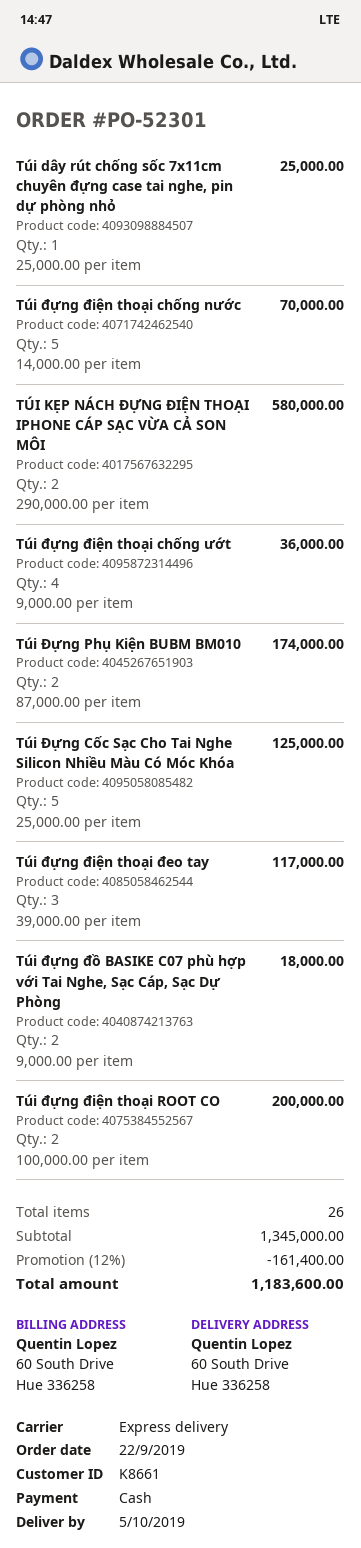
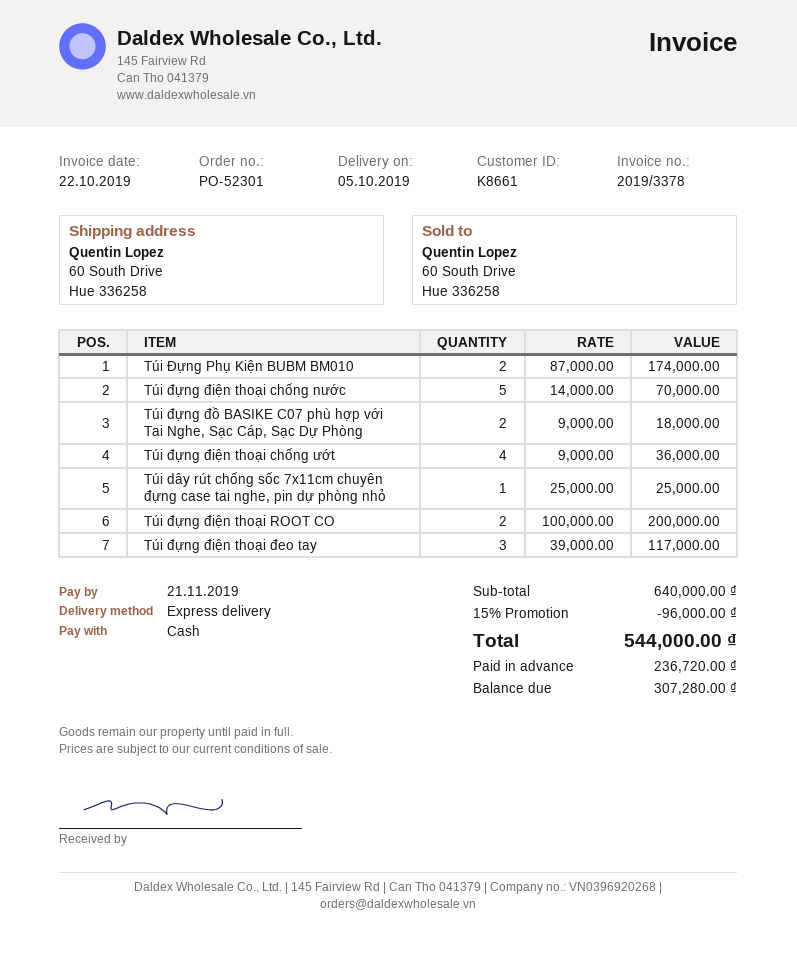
TÚI KẸP NÁCH ĐỰNG ĐIỆN THOẠI IPHONE CÁP SẠC VỪA CẢ SON MÔI: 2 x 290000.00 = 580000.00 -> none
Túi Đựng Cốc Sạc Cho Tai Nghe Silicon Nhiều Màu Có Móc Khóa: 5 x 25000.00 = 125000.00 -> none
subtotal: 1345000.00 -> 640000.00
discount: 12% = 161400.00 -> 15% = 96000.00
total: 1183600.00 -> 544000.00

